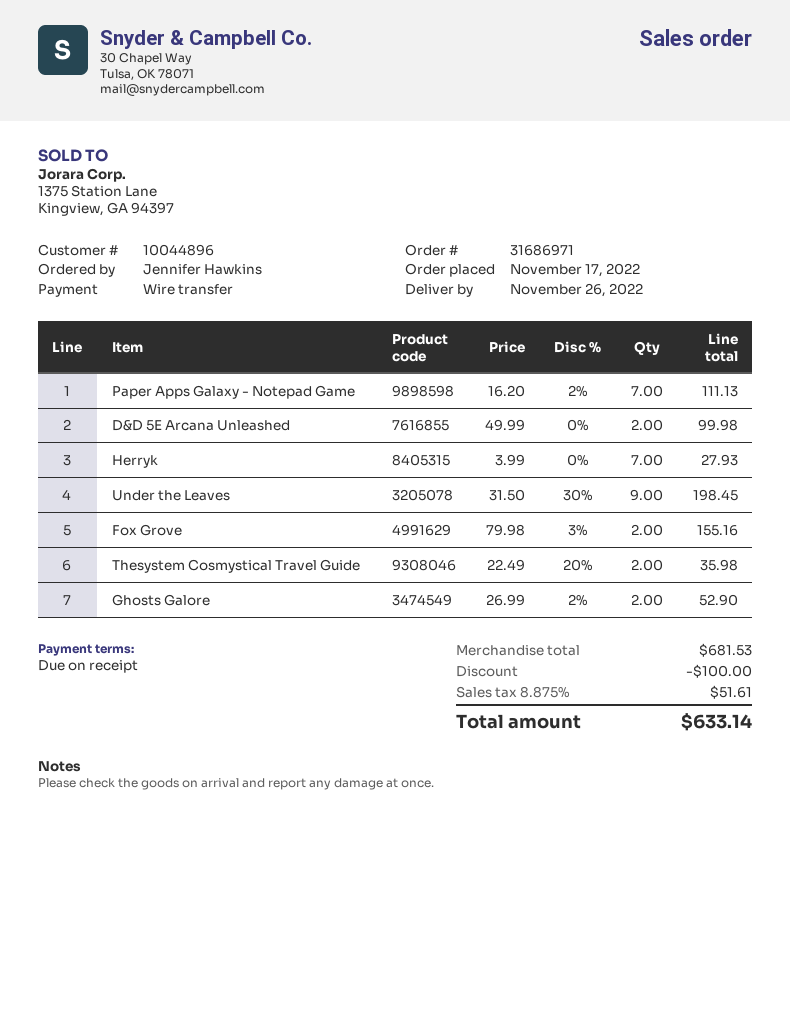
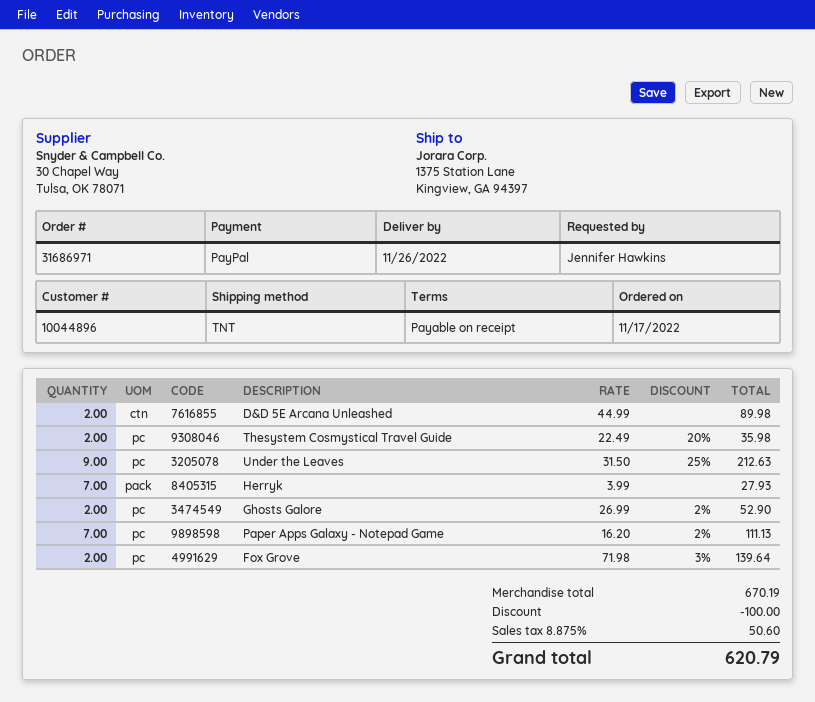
payment method: bank transfer -> PayPal
D&D 5E Arcana Unleashed: 2 x 49.99 = 99.98 -> 2 x 44.99 = 89.98
Under the Leaves: 9 x 31.50 - 30% = 198.45 -> 9 x 31.50 - 25% = 212.63
Fox Grove: 2 x 79.98 - 3% = 155.16 -> 2 x 71.98 - 3% = 139.64
subtotal: 681.53 -> 670.19
tax: 8.875% = 51.61 -> 8.875% = 50.60
total: 633.14 -> 620.79

